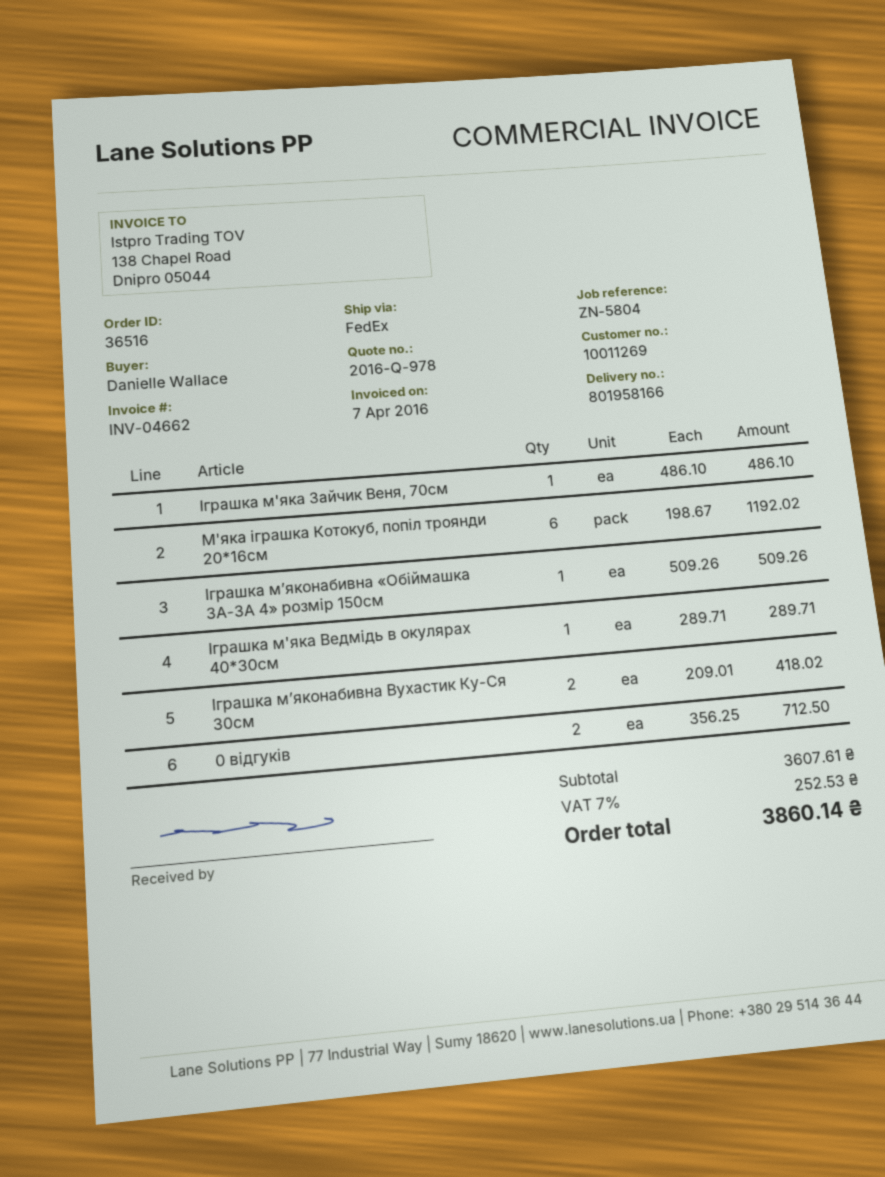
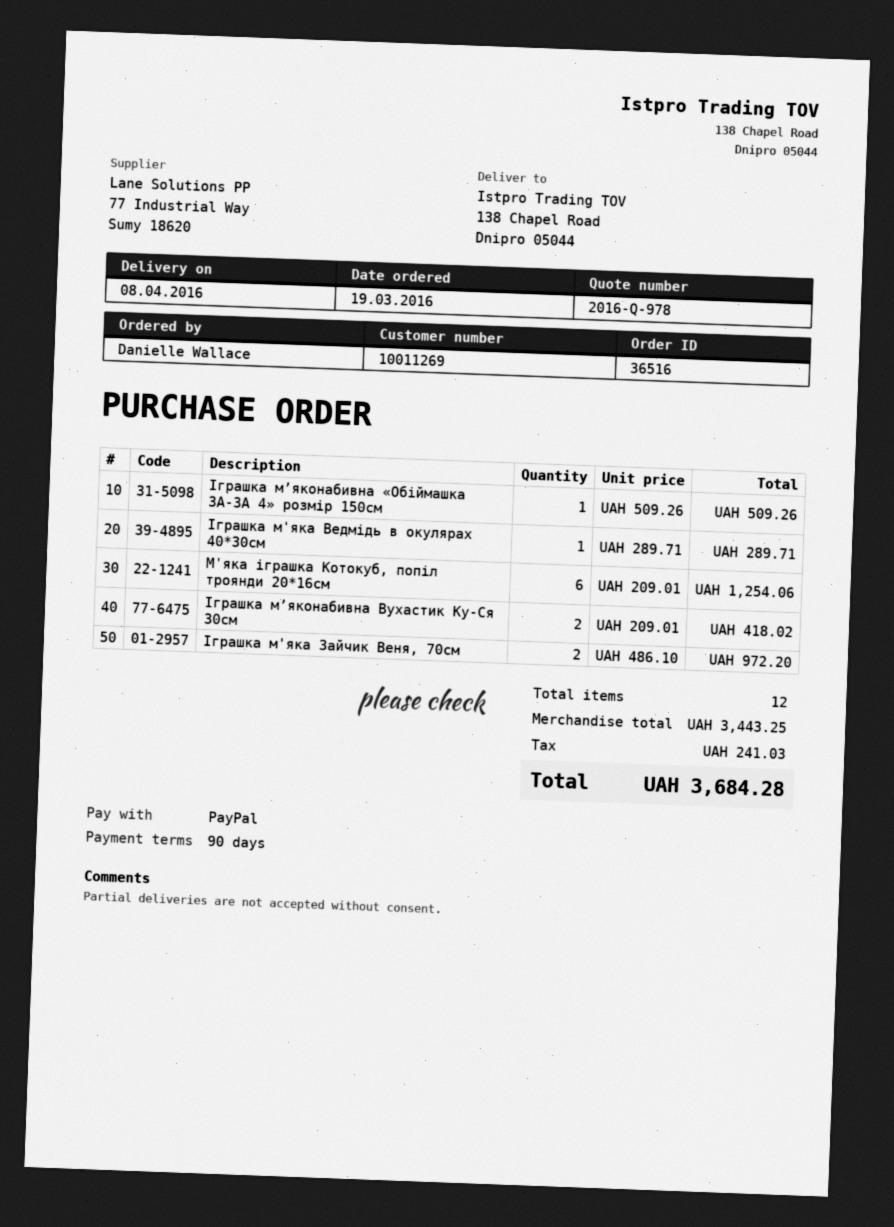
Іграшка м'яка Зайчик Веня, 70см: 1 x 486.10 = 486.10 -> 2 x 486.10 = 972.20
М'яка іграшка Котокуб, попіл троянди 20*16см: 6 x 198.67 = 1192.02 -> 6 x 209.01 = 1254.06
0 відгуків: 2 x 356.25 = 712.50 -> none
subtotal: 3607.61 -> 3443.25
tax: 252.53 -> 241.03
total: 3860.14 -> 3684.28

